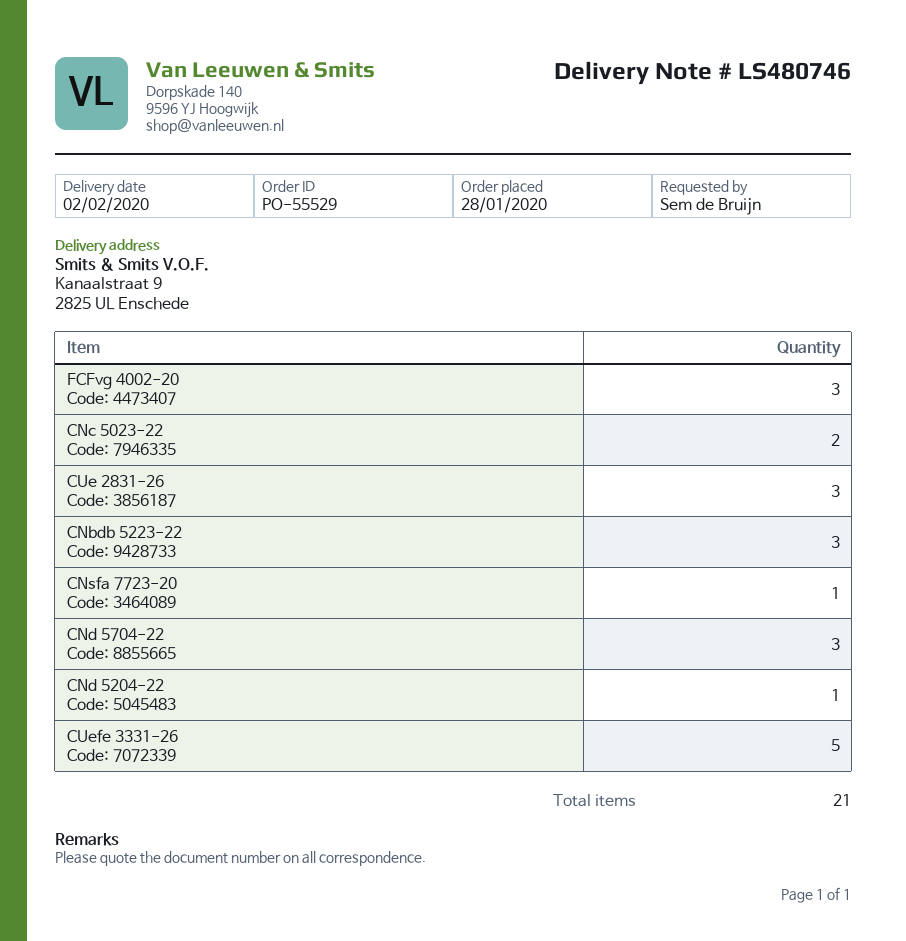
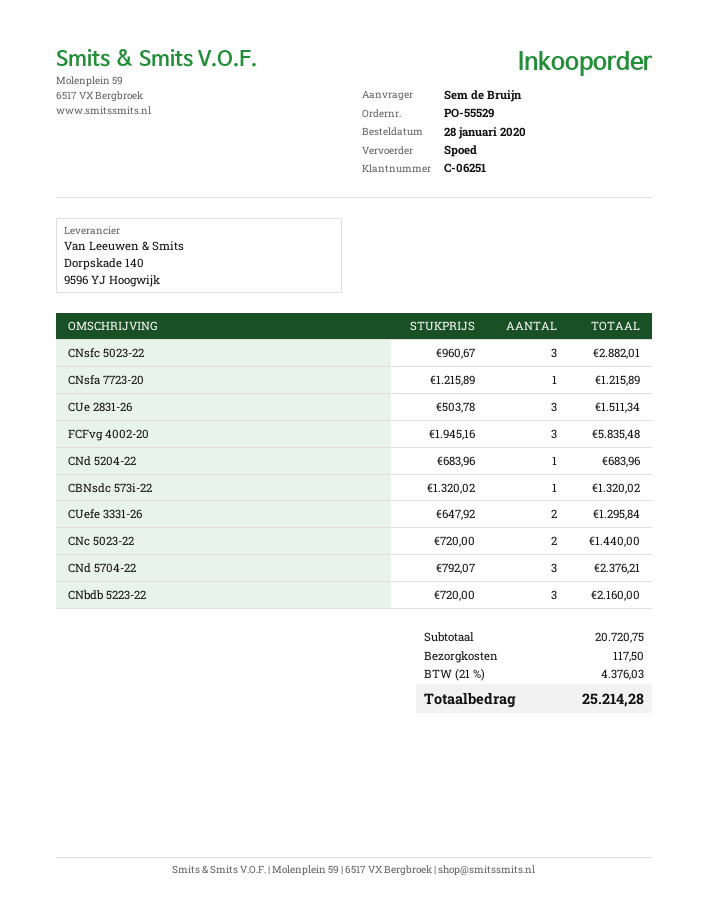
CUefe 3331-26: 5 -> 2
CNsfc 5023-22: none -> 3
CBNsdc 573i-22: none -> 1

